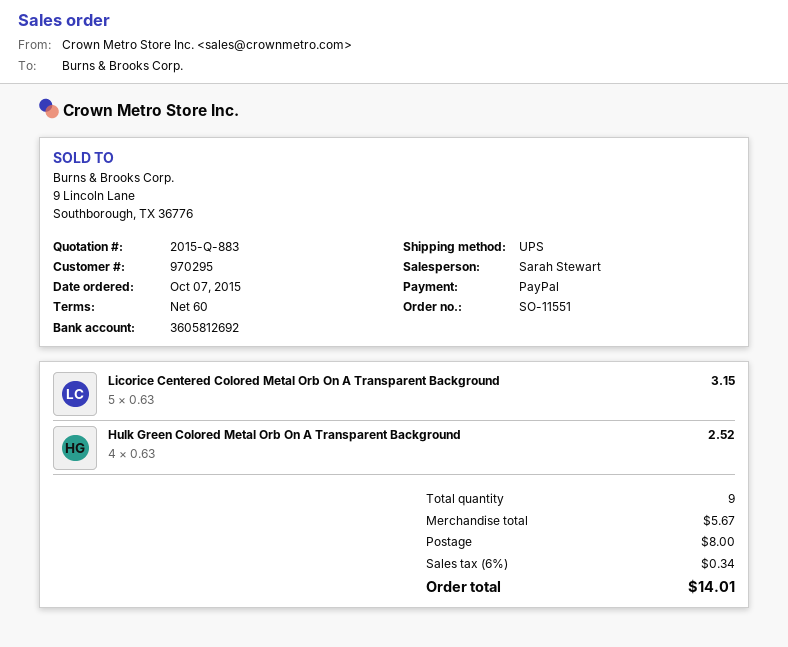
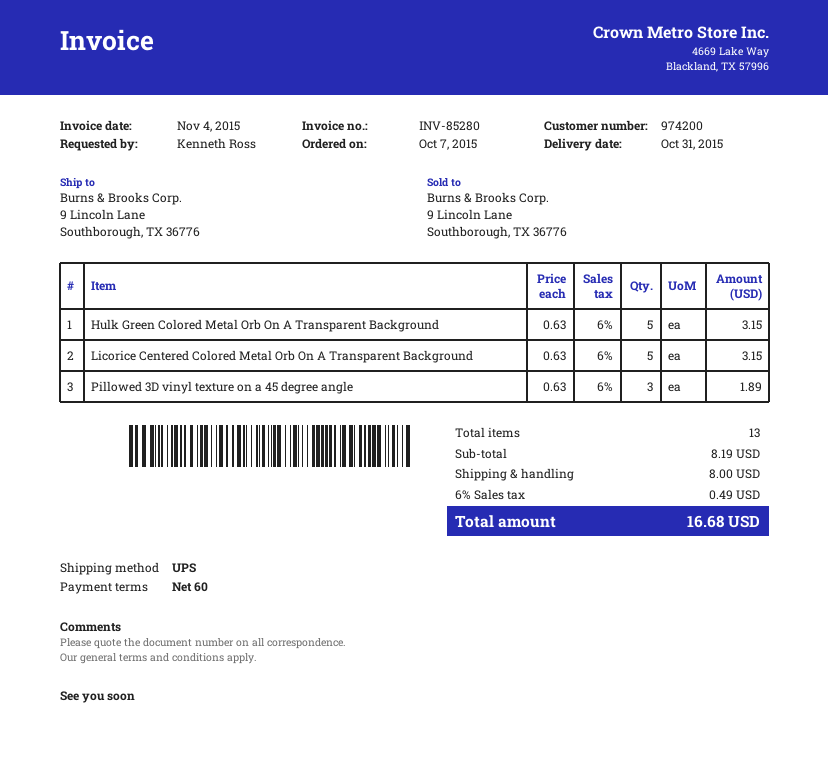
customer number: 970295 -> 974200
Hulk Green Colored Metal Orb On A Transparent Background: 4 x 0.63 = 2.52 -> 5 x 0.63 = 3.15
Pillowed 3D vinyl texture on a 45 degree angle: none -> 3 x 0.63 = 1.89
total quantity: 9 -> 13
subtotal: 5.67 -> 8.19
tax: 6% = 0.34 -> 6% = 0.49
total: 14.01 -> 16.68

